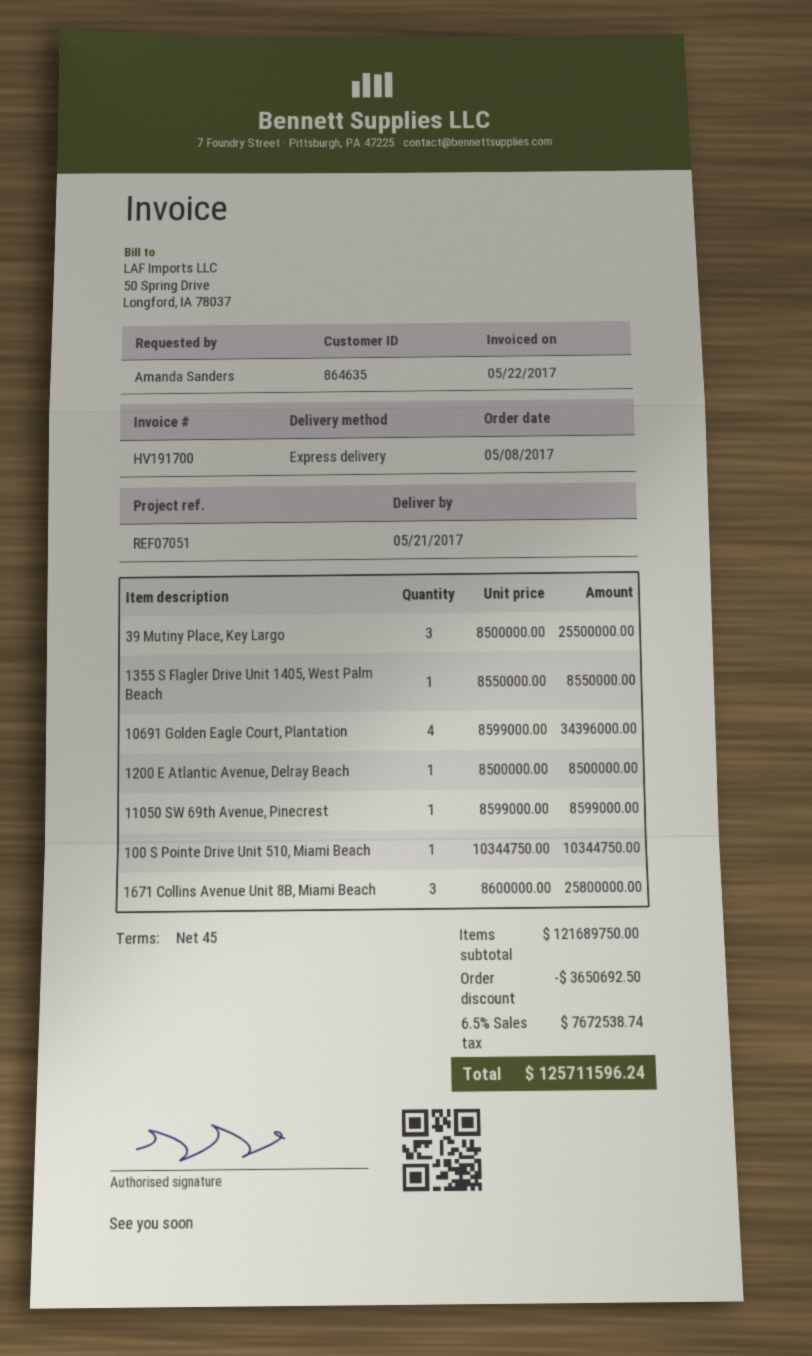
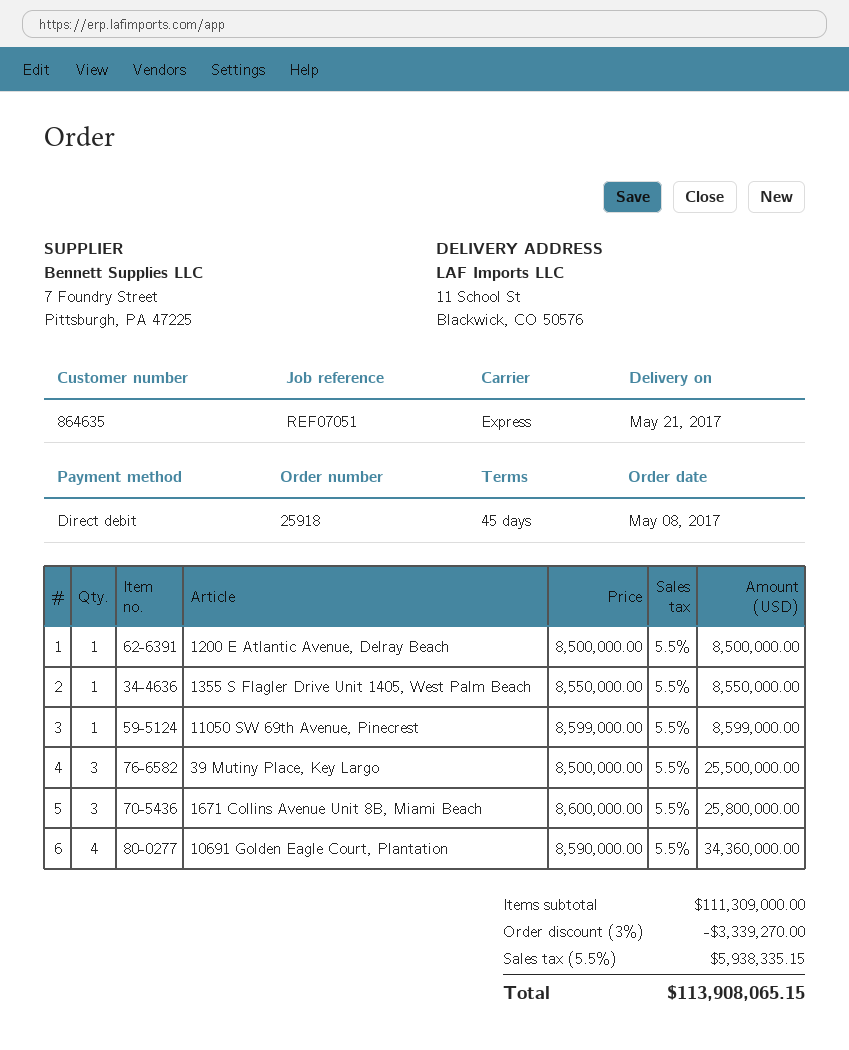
10691 Golden Eagle Court, Plantation: 4 x 8599000.00 = 34396000.00 -> 4 x 8590000.00 = 34360000.00
100 S Pointe Drive Unit 510, Miami Beach: 1 x 10344750.00 = 10344750.00 -> none
subtotal: 121689750.00 -> 111309000.00
discount: 3650692.50 -> 3339270.00
tax: 6.5% = 7672538.74 -> 5.5% = 5938335.15
total: 125711596.24 -> 113908065.15

